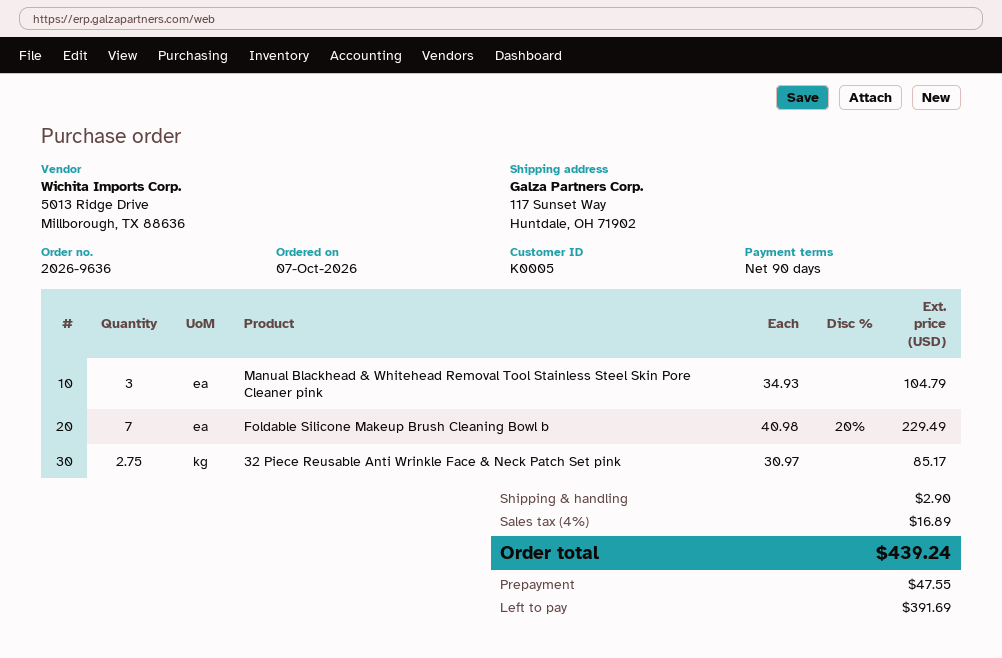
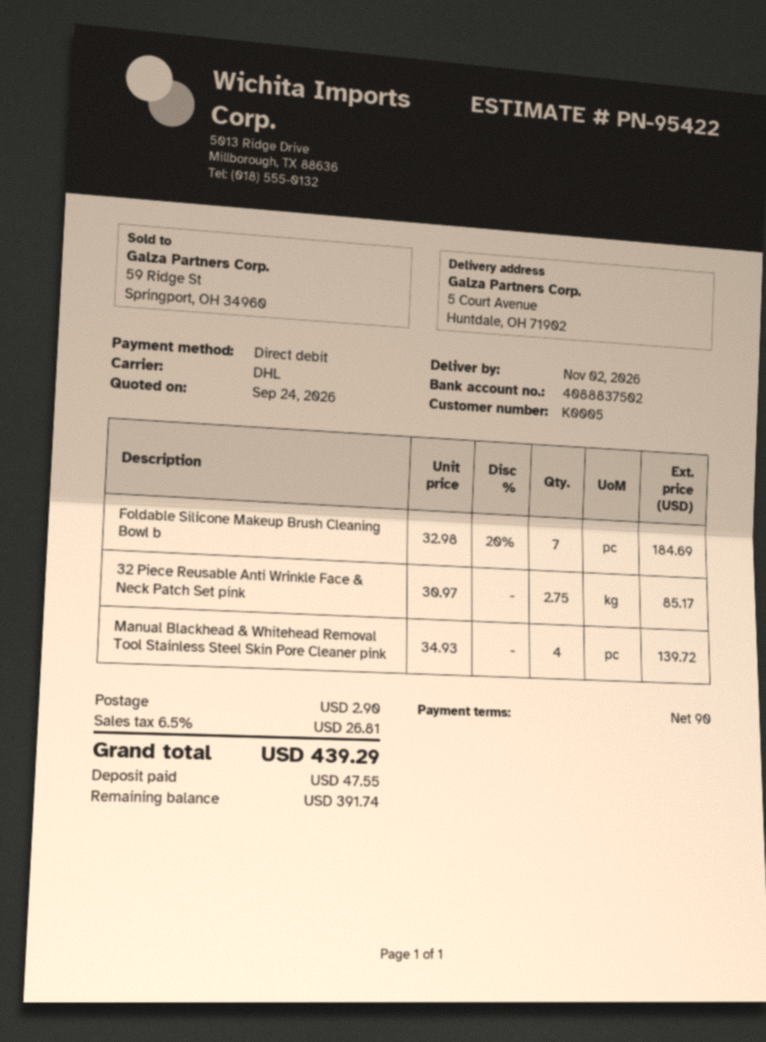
ship to: 117 Sunset Way, Huntdale, OH 71902 -> 5 Court Avenue, Huntdale, OH 71902
Manual Blackhead & Whitehead Removal Tool Stainless Steel Skin Pore Cleaner pink: 3 x 34.93 = 104.79 -> 4 x 34.93 = 139.72
Foldable Silicone Makeup Brush Cleaning Bowl b: 7 x 40.98 - 20% = 229.49 -> 7 x 32.98 - 20% = 184.69
tax: 4% = 16.89 -> 6.5% = 26.81
total: 439.24 -> 439.29
balance: 391.69 -> 391.74

